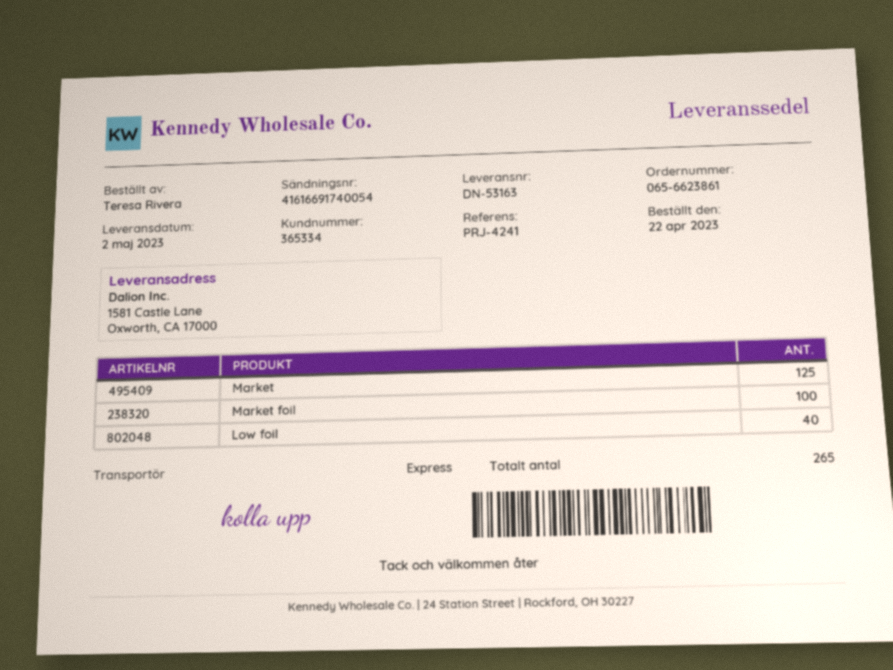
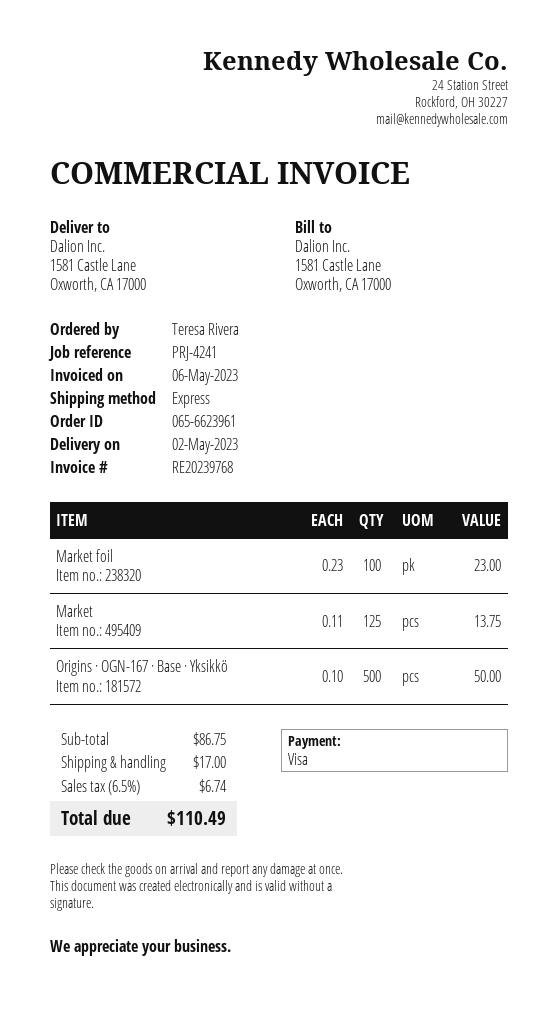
order number: 065-6623861 -> 065-6623961
Low foil: 40 -> none
Origins · OGN-167 · Base · Yksikkö: none -> 500

